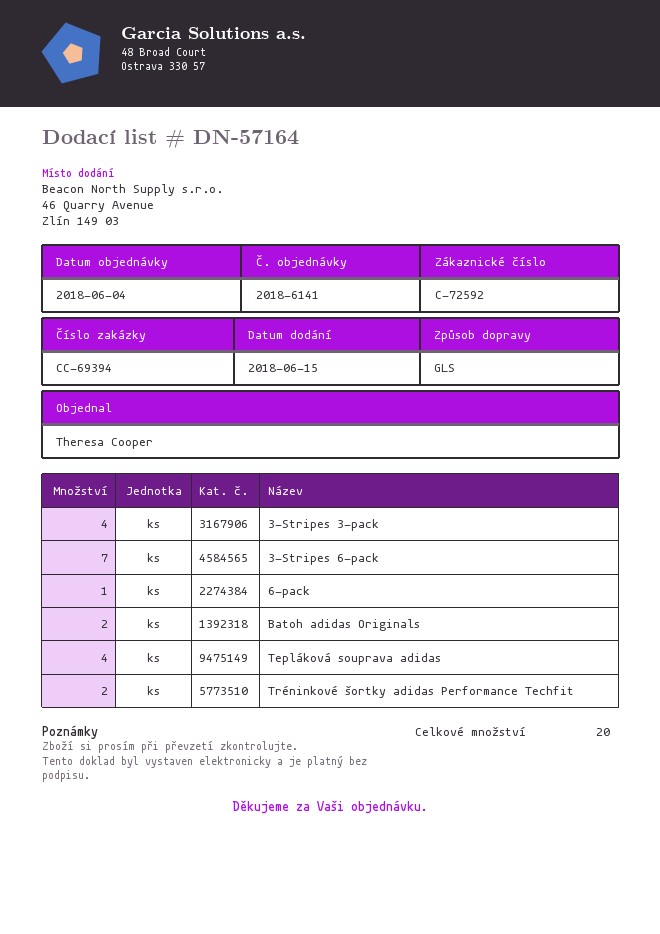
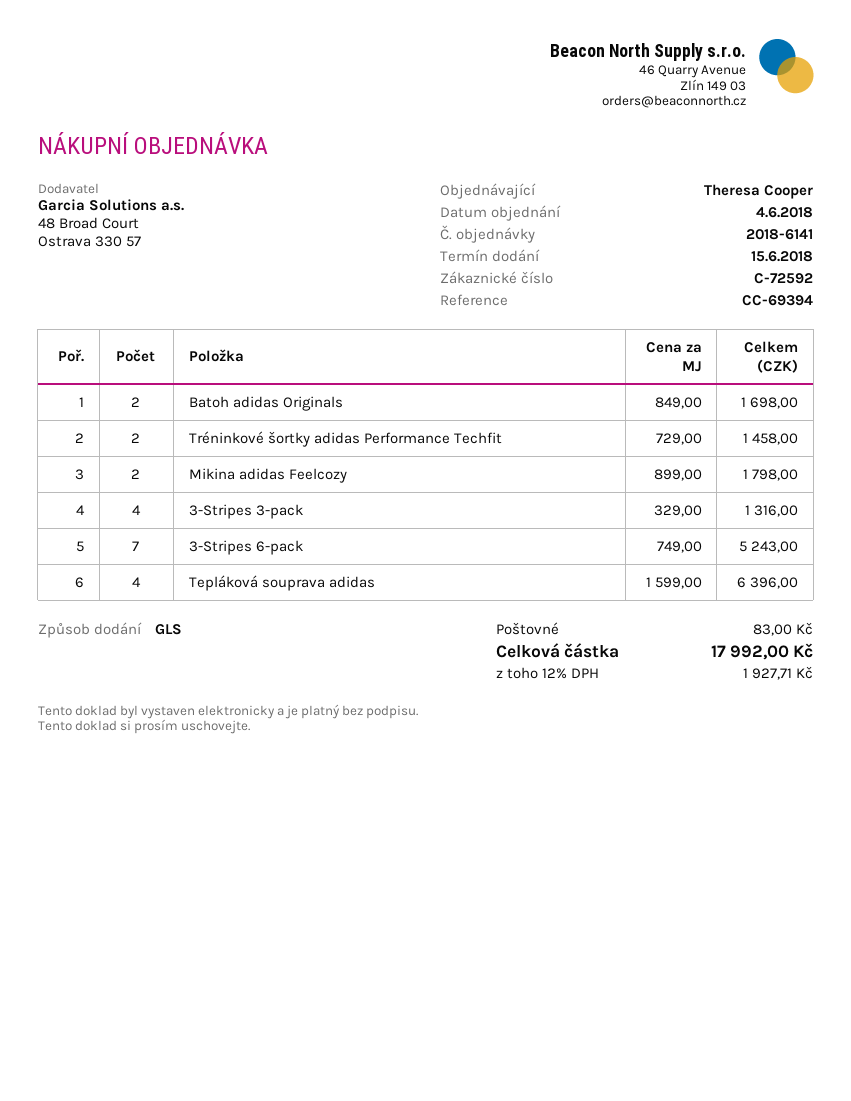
6-pack: 1 -> none
Mikina adidas Feelcozy: none -> 2

